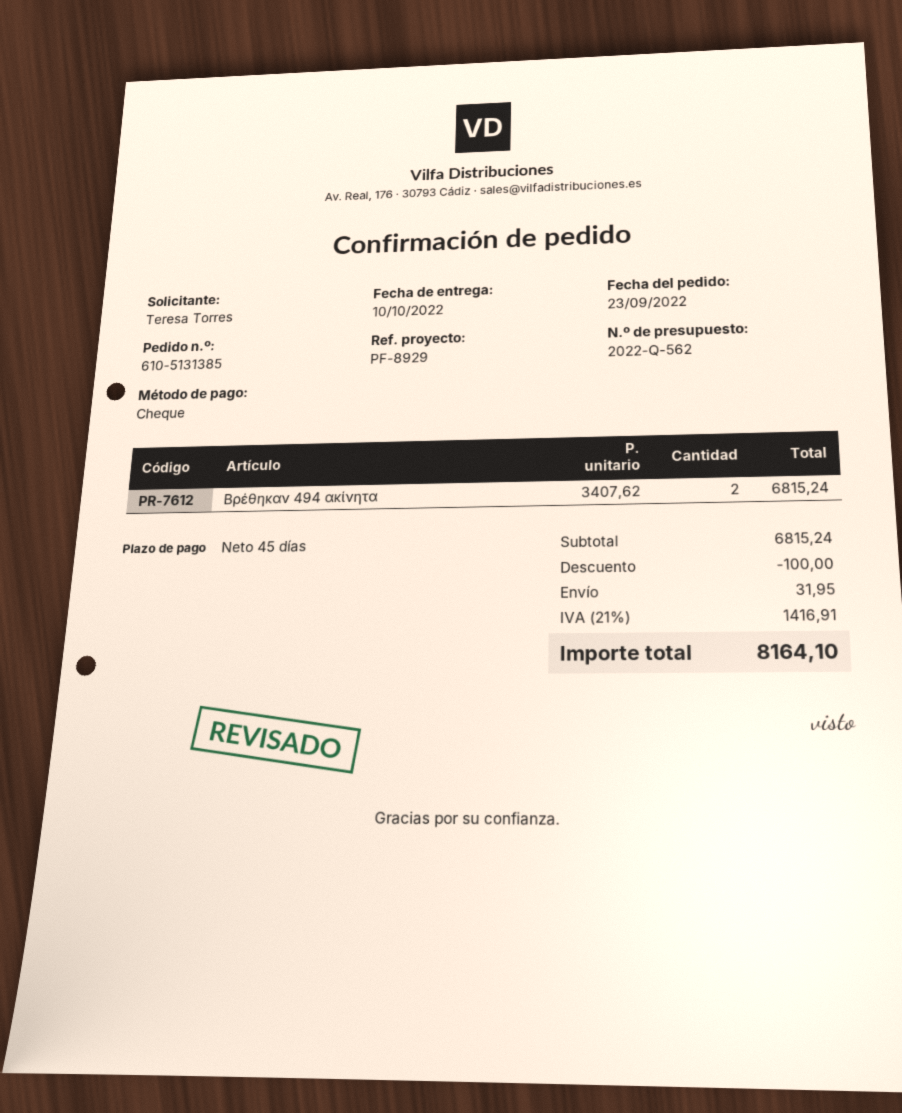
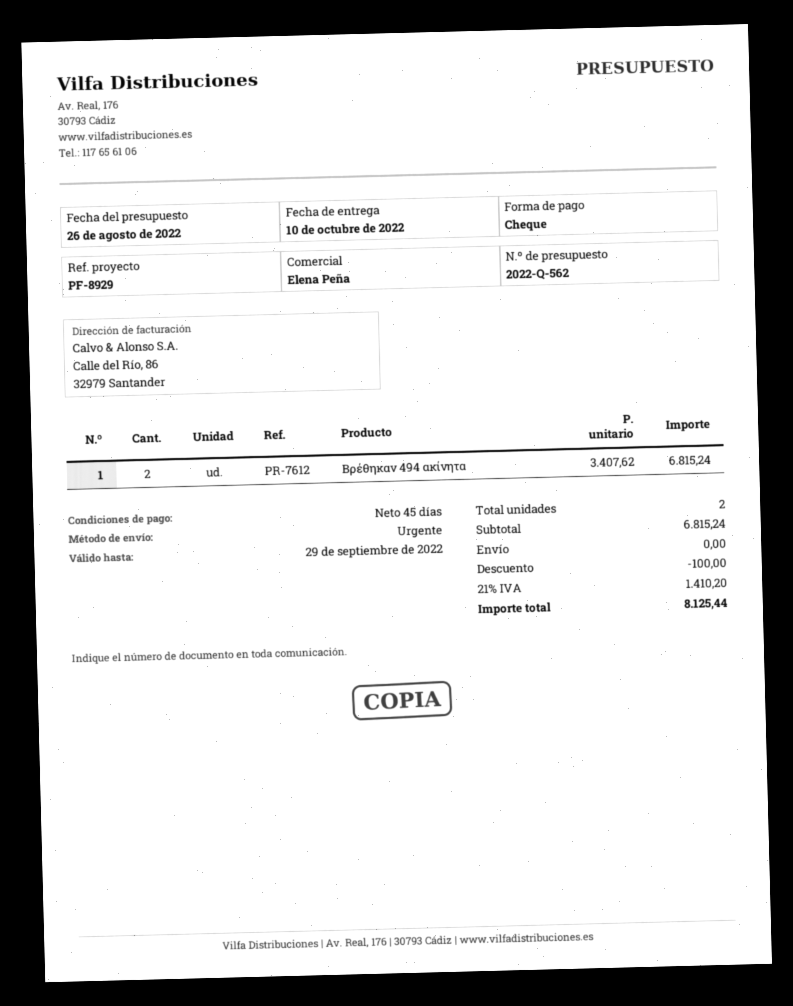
shipping: 31.95 -> 0.00
tax: 21% = 1416.91 -> 21% = 1410.20
total: 8164.10 -> 8125.44

